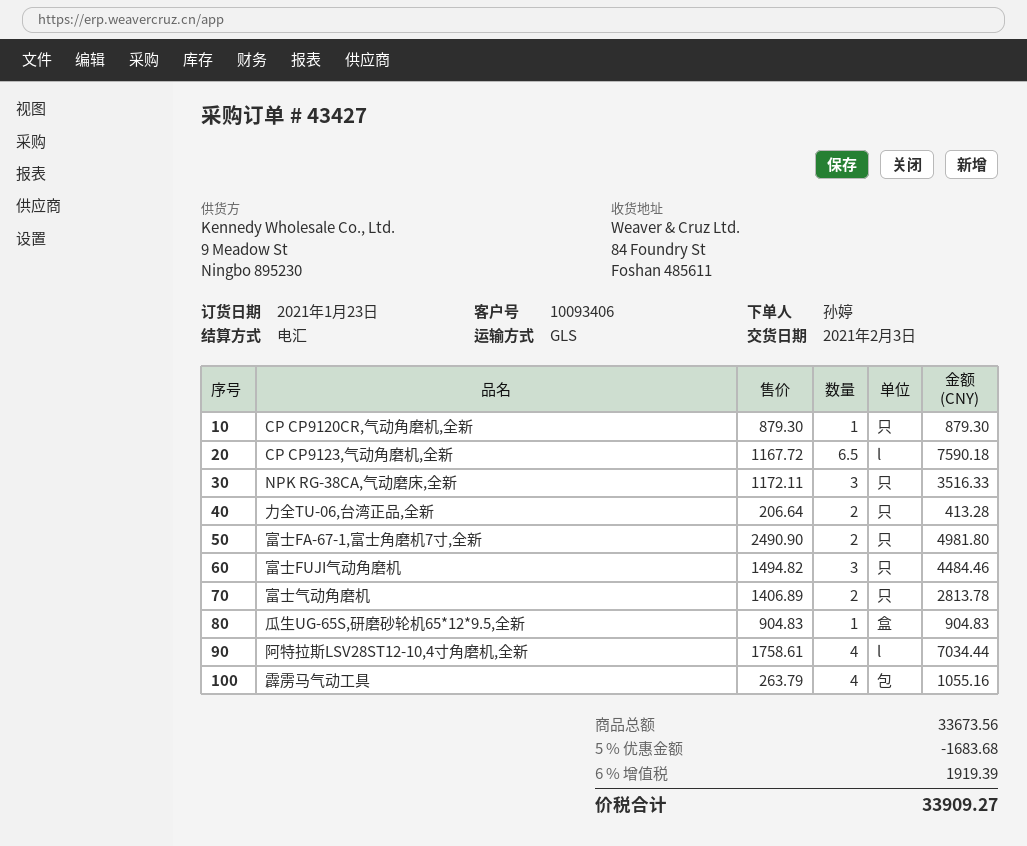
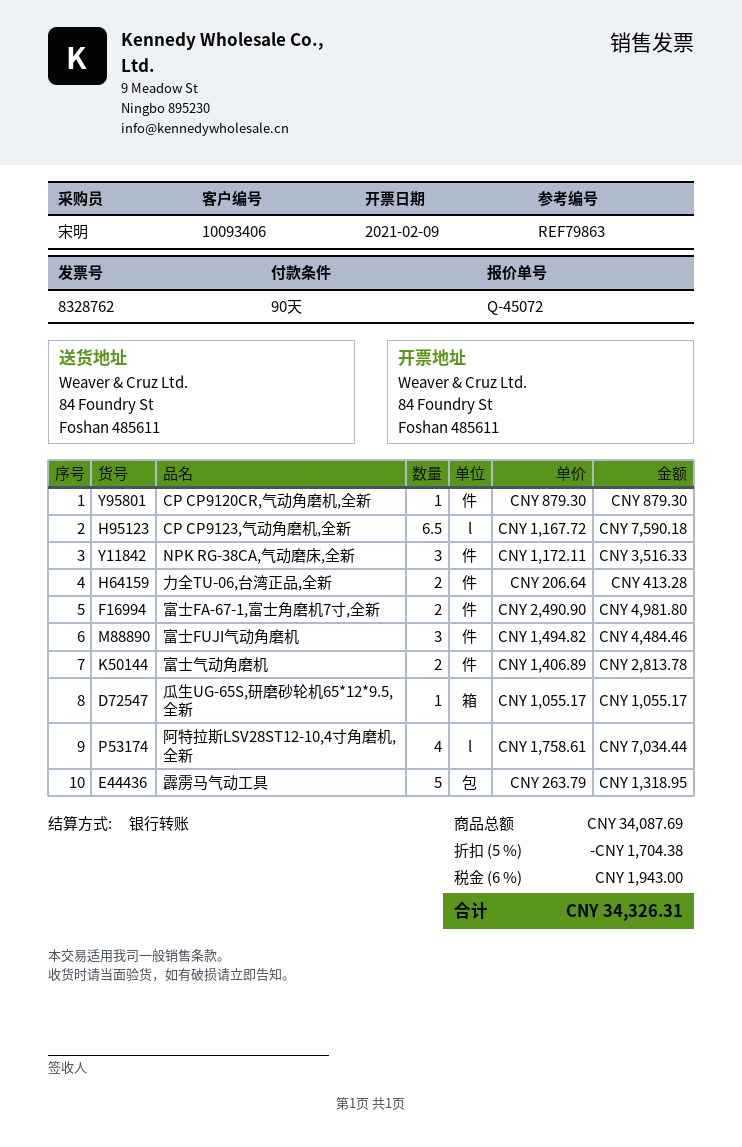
ordered by: 孙婷 -> 宋明
瓜生UG-65S,研磨砂轮机65*12*9.5,全新: 1 x 904.83 = 904.83 -> 1 x 1055.17 = 1055.17
霹雳马气动工具: 4 x 263.79 = 1055.16 -> 5 x 263.79 = 1318.95
subtotal: 33673.56 -> 34087.69
discount: 5% = 1683.68 -> 5% = 1704.38
tax: 6% = 1919.39 -> 6% = 1943.00
total: 33909.27 -> 34326.31

